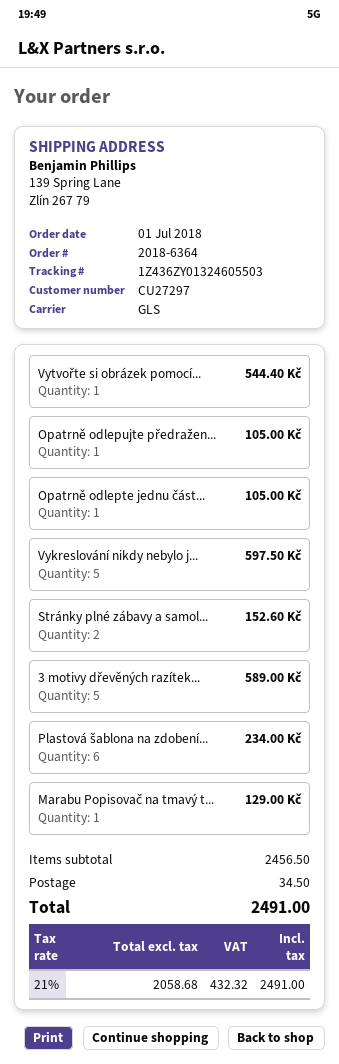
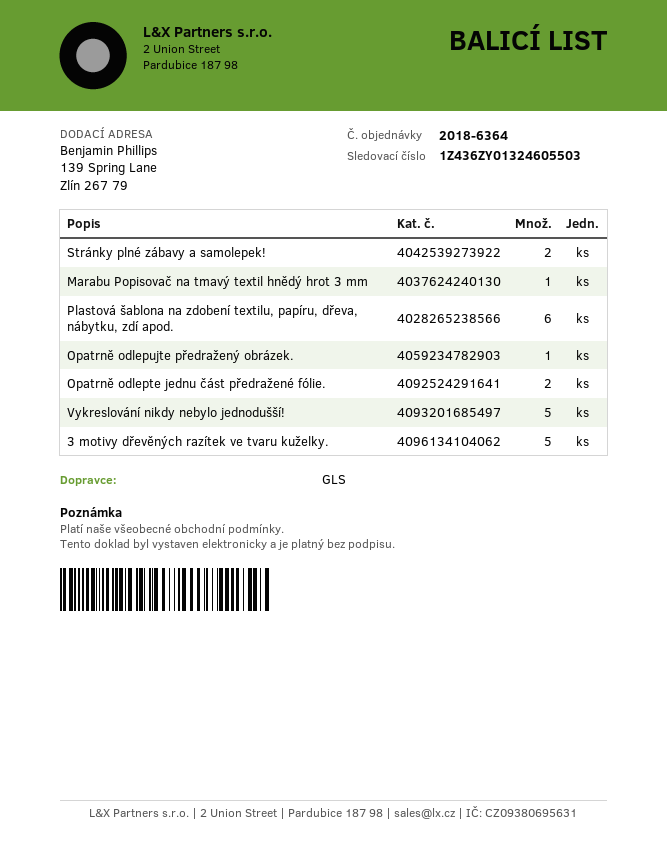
Vytvořte si obrázek pomocí...: 1 -> none
Opatrně odlepte jednu část...: 1 -> 2

